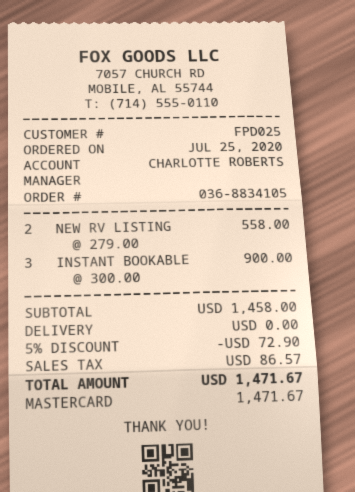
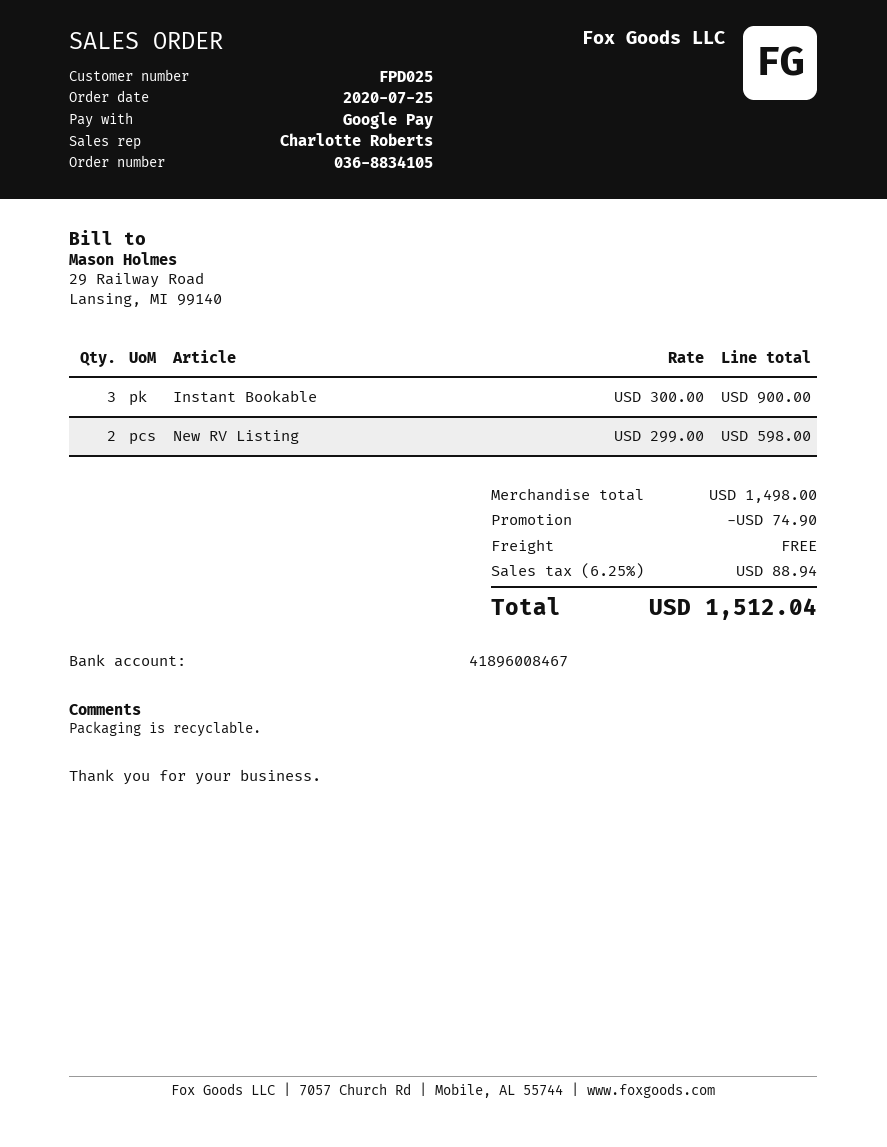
payment method: Mastercard -> Google Pay
NEW RV LISTING: 2 x 279.00 = 558.00 -> 2 x 299.00 = 598.00
subtotal: 1458.00 -> 1498.00
discount: 72.90 -> 74.90
tax: 86.57 -> 88.94
total: 1471.67 -> 1512.04

